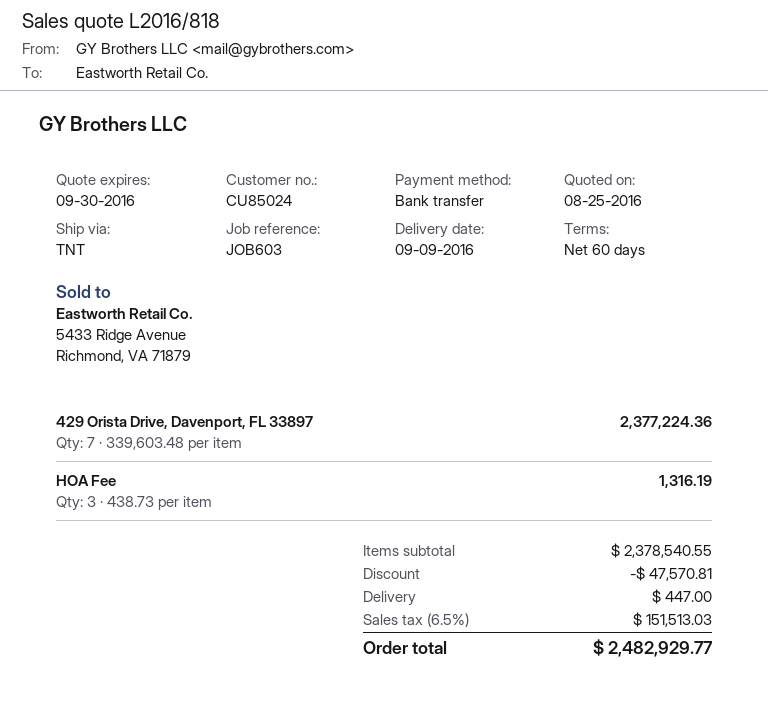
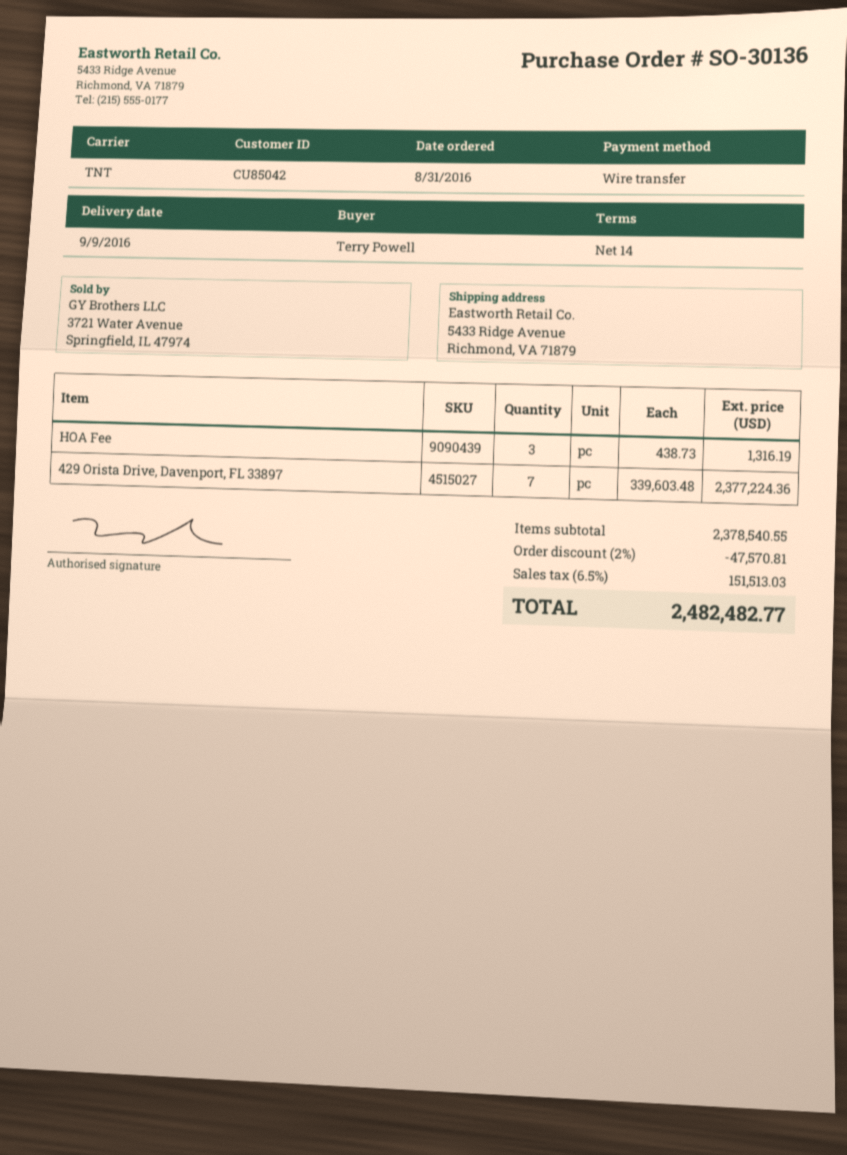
payment terms: 60 days -> 14 days
customer number: CU85024 -> CU85042
shipping: 447.00 -> none
total: 2482929.77 -> 2482482.77

